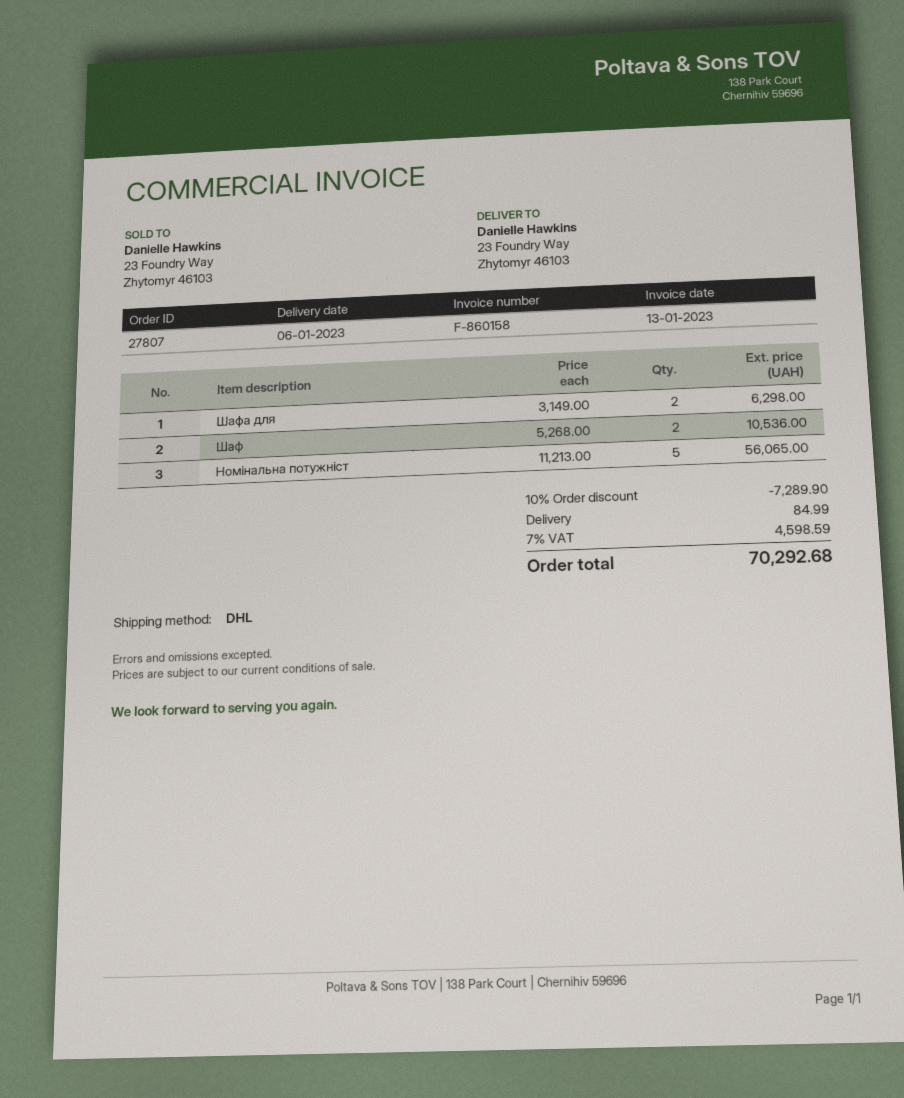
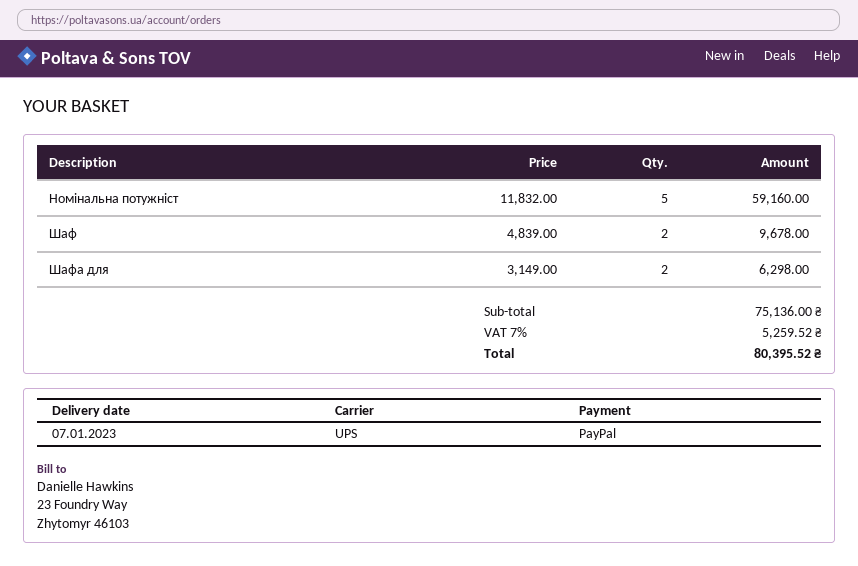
delivery date: 2023-01-06 -> 2023-01-07
shipping method: DHL -> UPS
Шаф: 2 x 5268.00 = 10536.00 -> 2 x 4839.00 = 9678.00
Номінальна потужніст: 5 x 11213.00 = 56065.00 -> 5 x 11832.00 = 59160.00
discount: 10% = 7289.90 -> none
shipping: 84.99 -> none
tax: 7% = 4598.59 -> 7% = 5259.52
total: 70292.68 -> 80395.52

